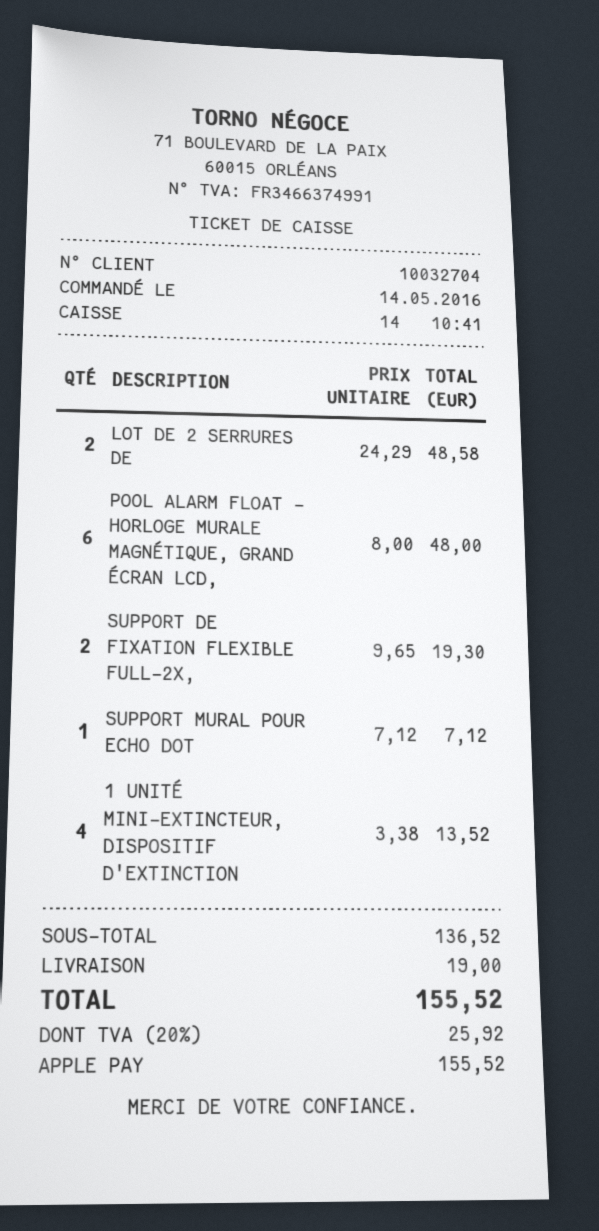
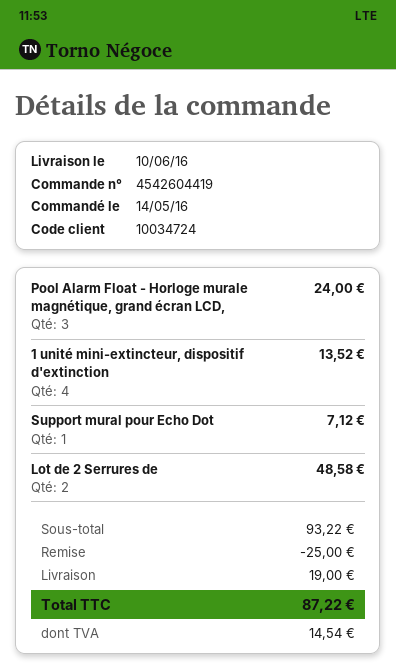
customer number: 10032704 -> 10034724
POOL ALARM FLOAT - HORLOGE MURALE MAGNÉTIQUE, GRAND ÉCRAN LCD,: 6 for 48.00 -> 3 for 24.00
SUPPORT DE FIXATION FLEXIBLE FULL-2X,: 2 for 19.30 -> none
subtotal: 136.52 -> 93.22
discount: none -> 25.00
tax: 25.92 -> 14.54
total: 155.52 -> 87.22

